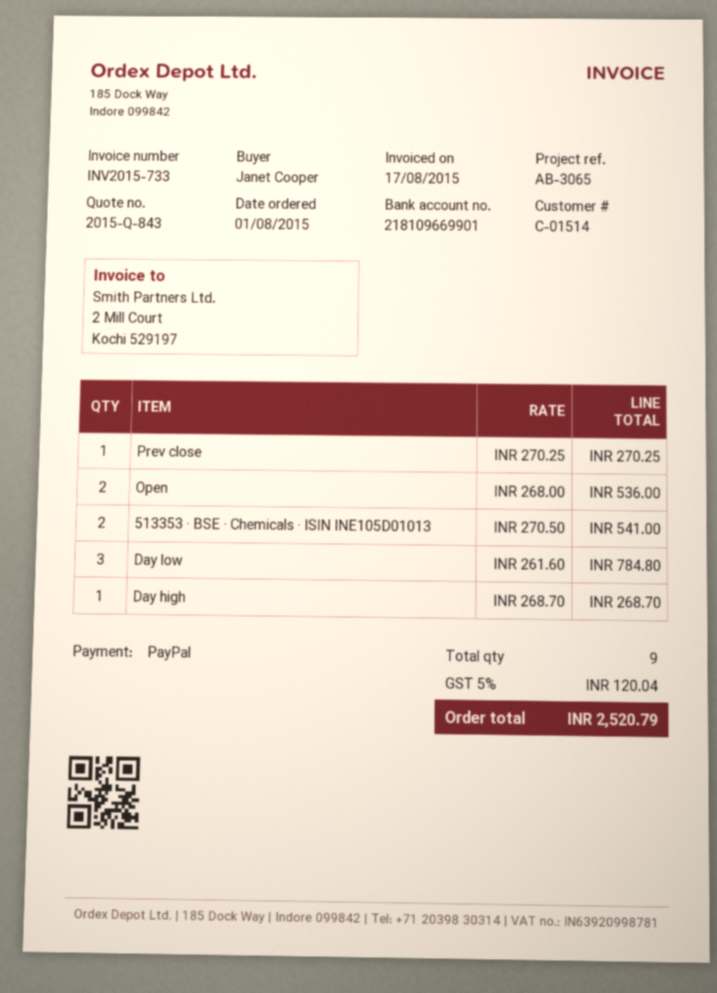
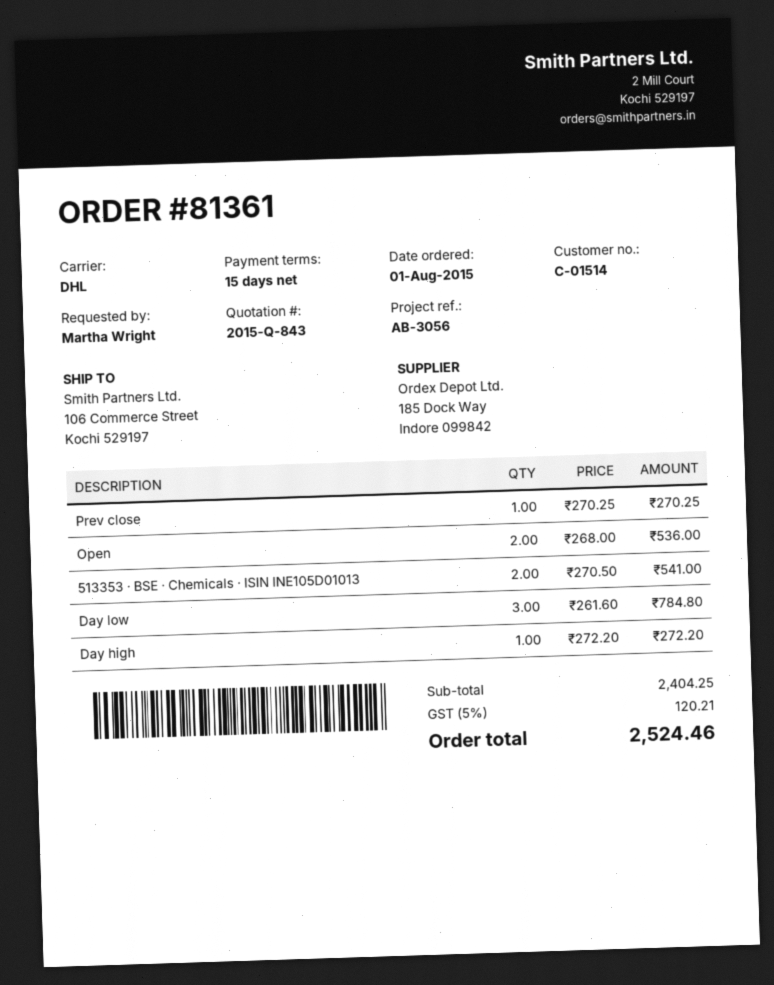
reference: AB-3065 -> AB-3056
ordered by: Janet Cooper -> Martha Wright
Day high: 1 x 268.70 = 268.70 -> 1 x 272.20 = 272.20
tax: 5% = 120.04 -> 5% = 120.21
total: 2520.79 -> 2524.46

